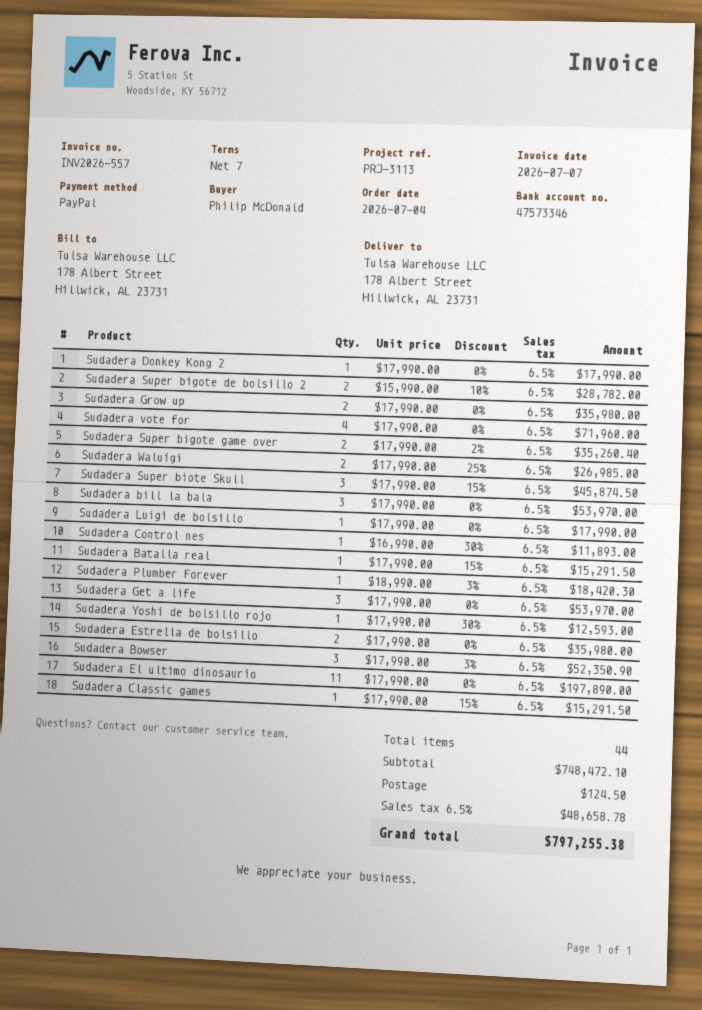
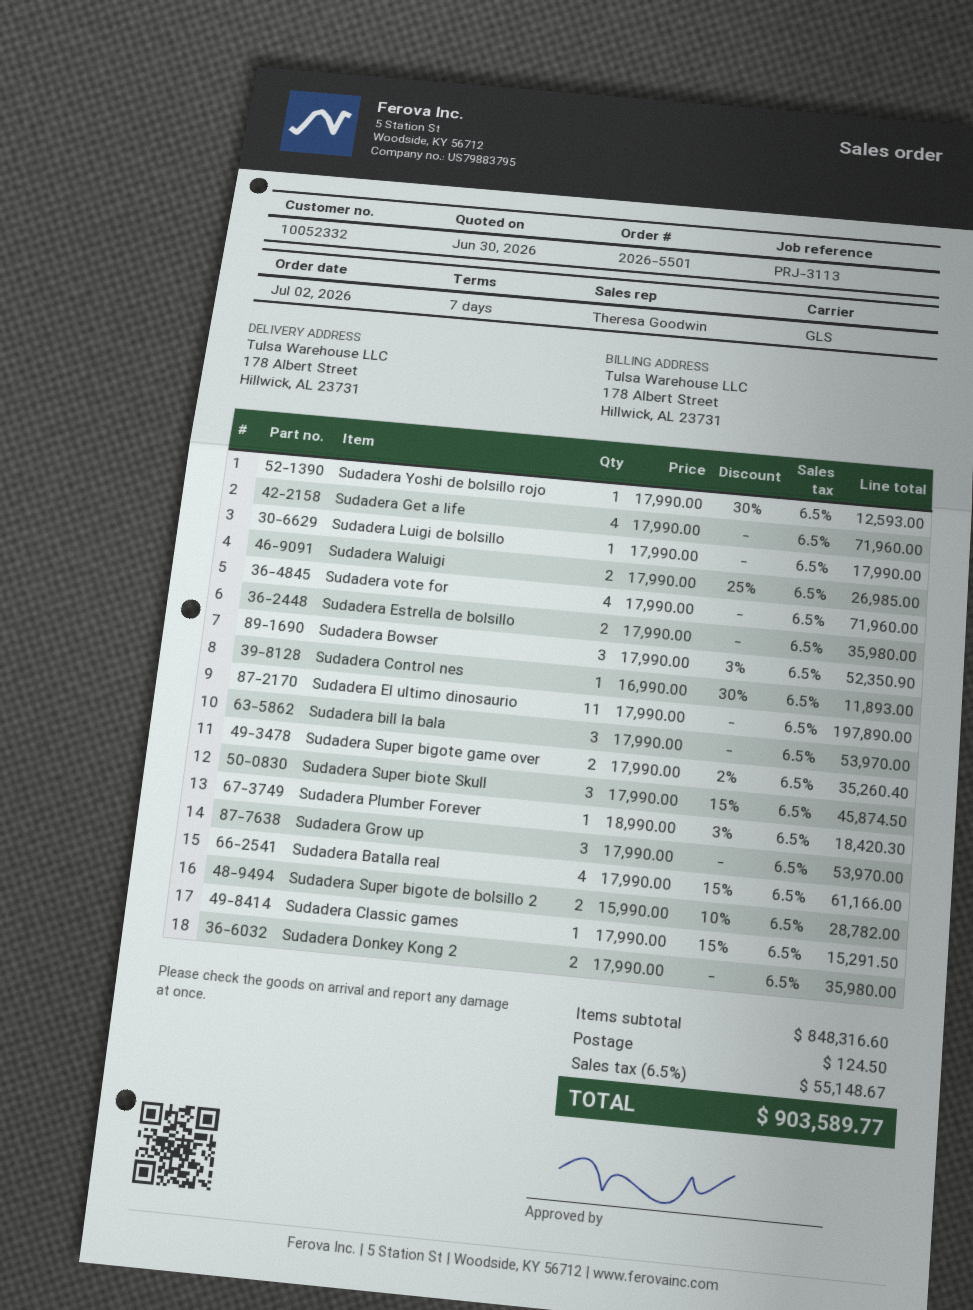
order date: 2026-07-04 -> 2026-07-02
Sudadera Donkey Kong 2: 1 x 17990.00 = 17990.00 -> 2 x 17990.00 = 35980.00
Sudadera Grow up: 2 x 17990.00 = 35980.00 -> 3 x 17990.00 = 53970.00
Sudadera Batalla real: 1 x 17990.00 - 15% = 15291.50 -> 4 x 17990.00 - 15% = 61166.00
Sudadera Get a life: 3 x 17990.00 = 53970.00 -> 4 x 17990.00 = 71960.00
subtotal: 748472.10 -> 848316.60
tax: 6.5% = 48658.78 -> 6.5% = 55148.67
total: 797255.38 -> 903589.77

